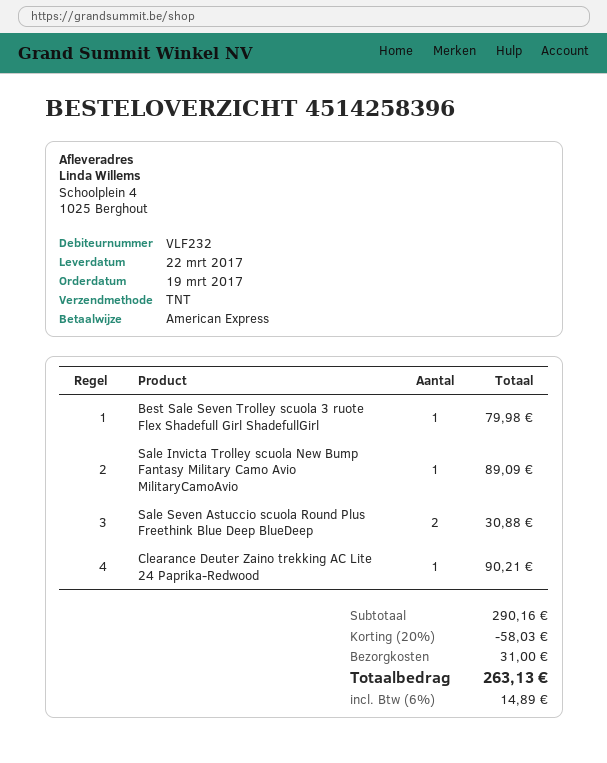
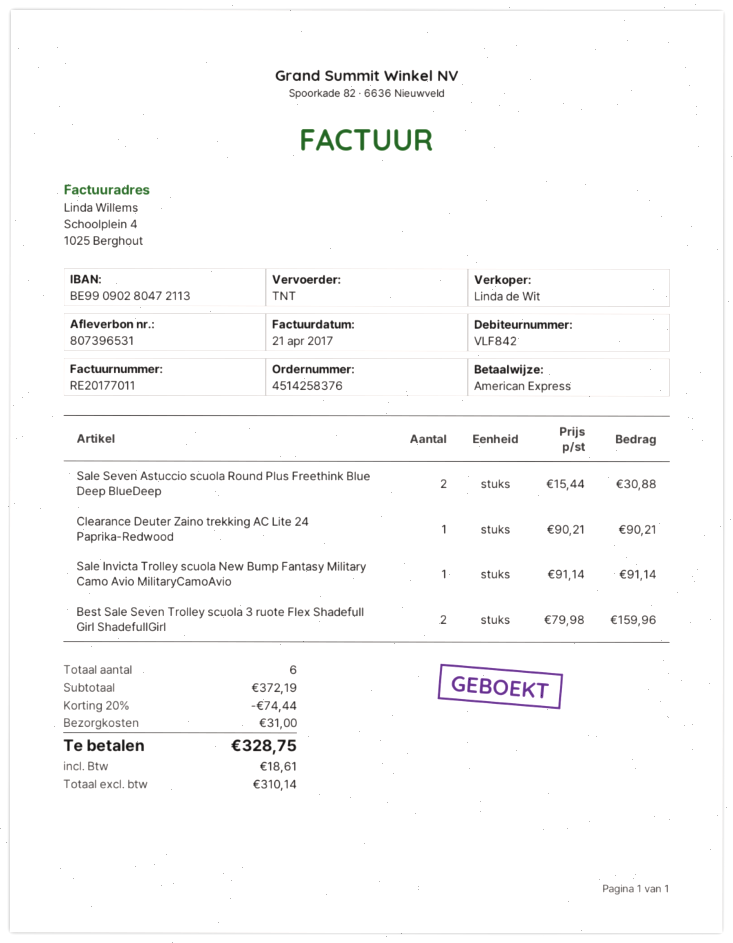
order number: 4514258396 -> 4514258376
customer number: VLF232 -> VLF842
Best Sale Seven Trolley scuola 3 ruote Flex Shadefull Girl ShadefullGirl: 1 for 79.98 -> 2 for 159.96
Sale Invicta Trolley scuola New Bump Fantasy Military Camo Avio MilitaryCamoAvio: 1 for 89.09 -> 1 for 91.14
subtotal: 290.16 -> 372.19
discount: 20% = 58.03 -> 20% = 74.44
tax: 14.89 -> 18.61
total: 263.13 -> 328.75

